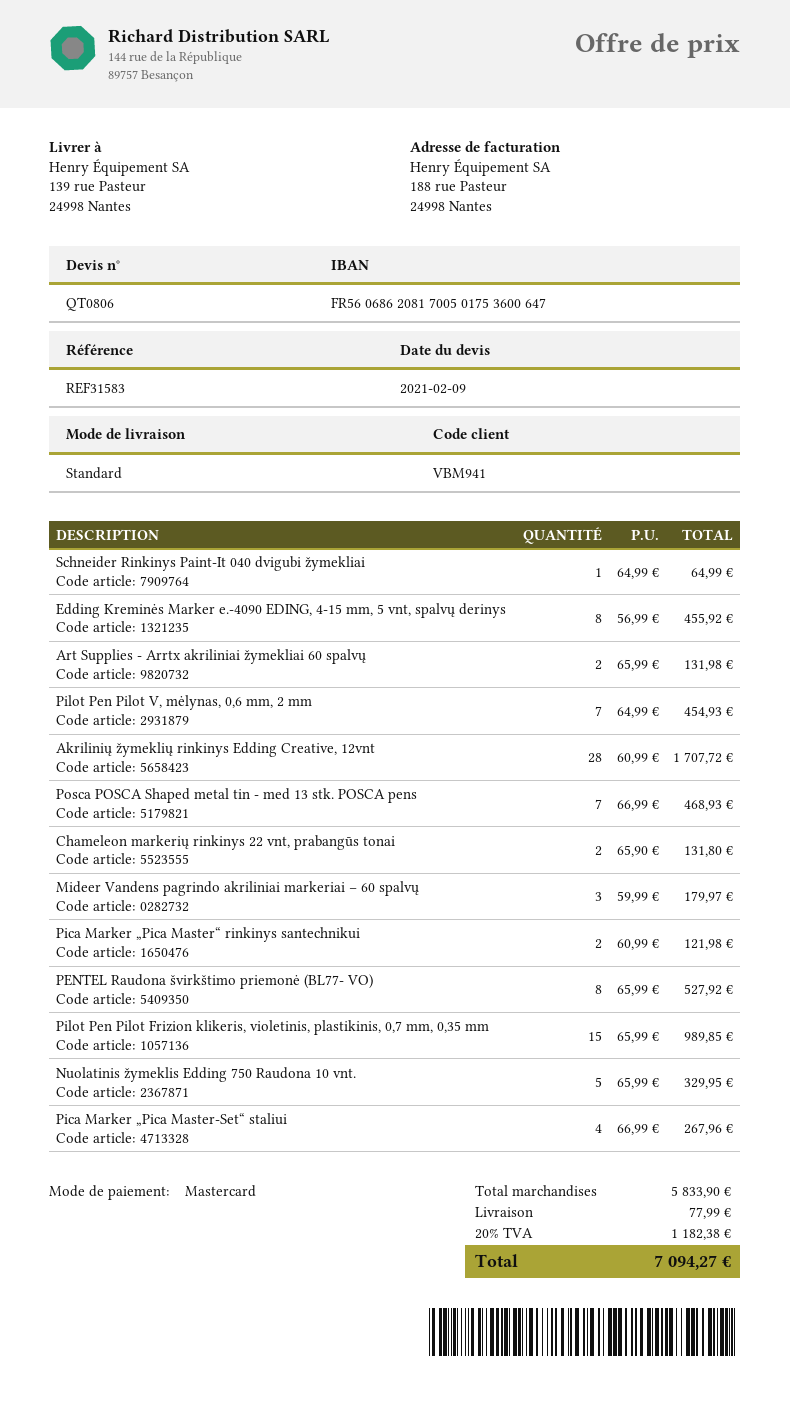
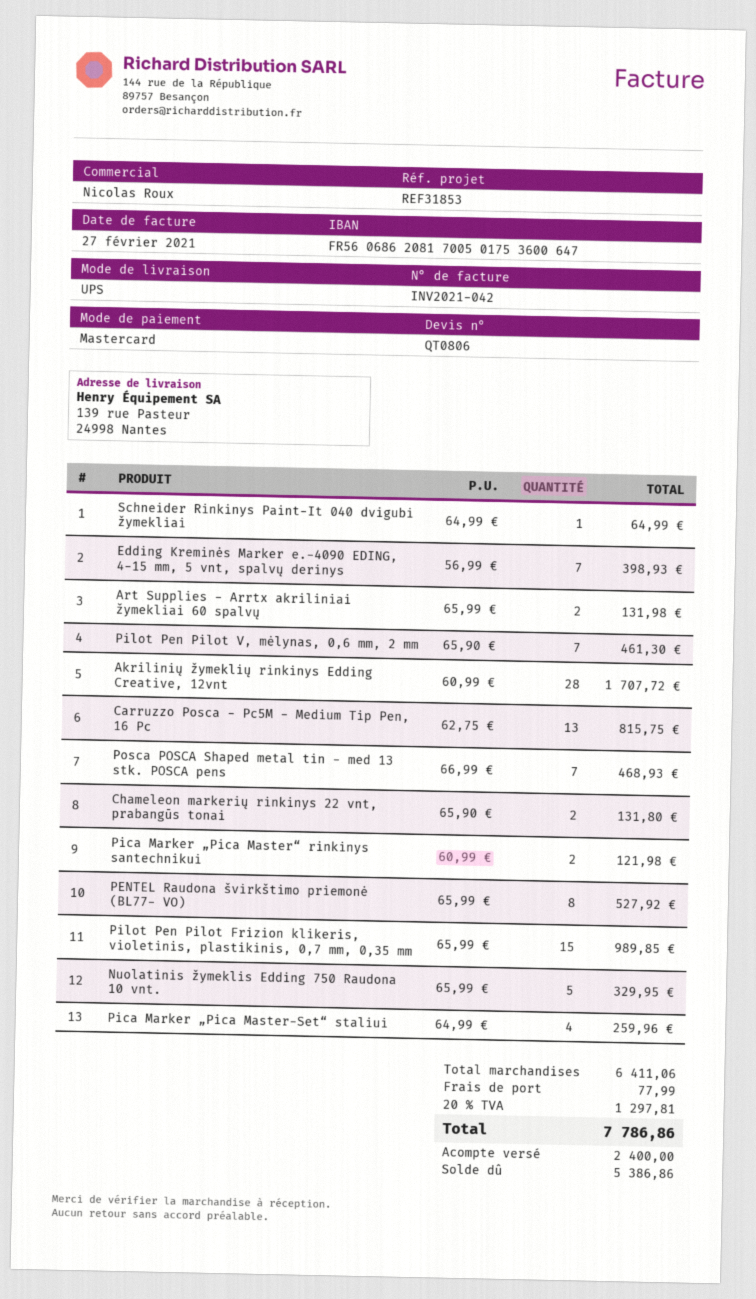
reference: REF31583 -> REF31853
shipping method: standard -> UPS
Edding Kreminės Marker e.-4090 EDING, 4-15 mm, 5 vnt, spalvų derinys: 8 x 56.99 = 455.92 -> 7 x 56.99 = 398.93
Pilot Pen Pilot V, mėlynas, 0,6 mm, 2 mm: 7 x 64.99 = 454.93 -> 7 x 65.90 = 461.30
Mideer Vandens pagrindo akriliniai markeriai – 60 spalvų: 3 x 59.99 = 179.97 -> none
Pica Marker „Pica Master-Set“ staliui: 4 x 66.99 = 267.96 -> 4 x 64.99 = 259.96
Carruzzo Posca - Pc5M - Medium Tip Pen, 16 Pc: none -> 13 x 62.75 = 815.75
subtotal: 5833.90 -> 6411.06
tax: 20% = 1182.38 -> 20% = 1297.81
total: 7094.27 -> 7786.86

